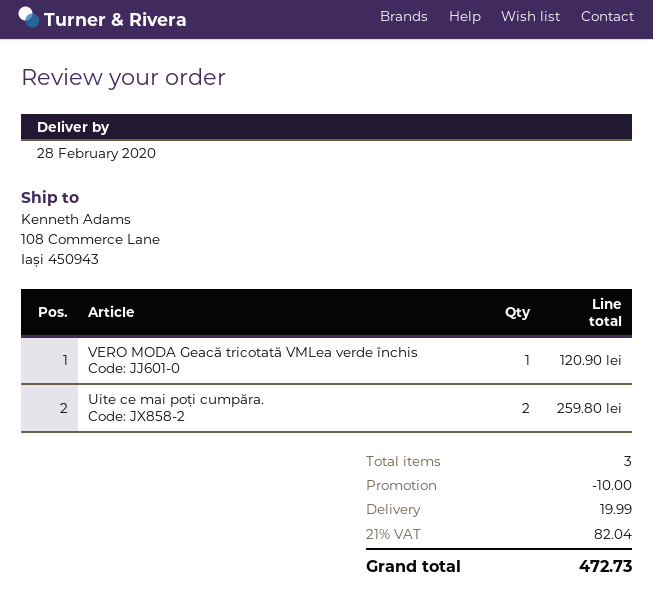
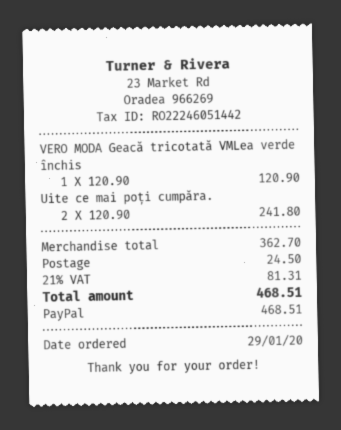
Uite ce mai poți cumpăra.: 2 for 259.80 -> 2 for 241.80
discount: 10.00 -> none
shipping: 19.99 -> 24.50
tax: 21% = 82.04 -> 21% = 81.31
total: 472.73 -> 468.51

